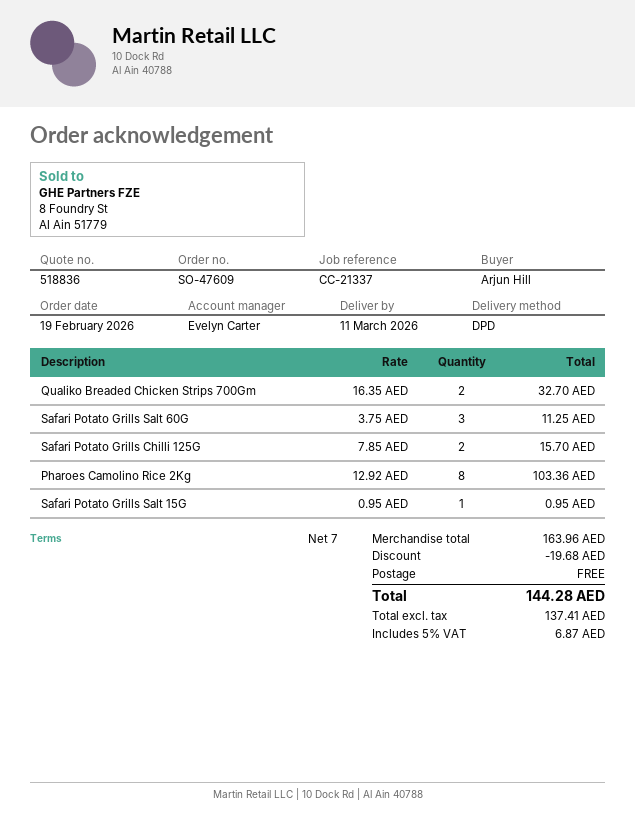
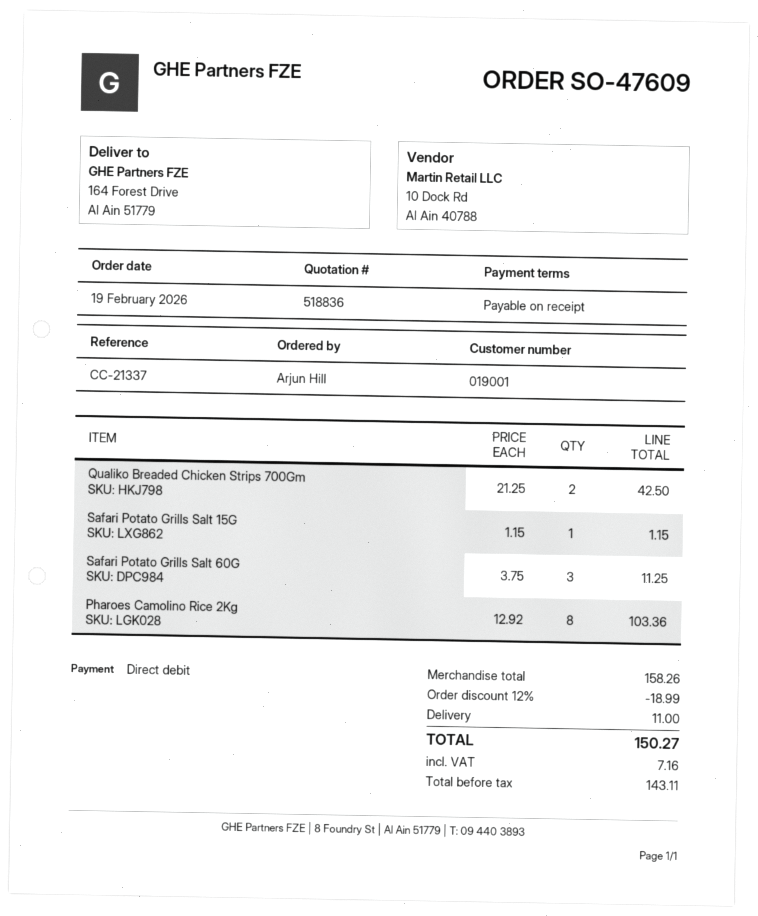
payment terms: 7 days -> on receipt
Qualiko Breaded Chicken Strips 700Gm: 2 x 16.35 = 32.70 -> 2 x 21.25 = 42.50
Safari Potato Grills Chilli 125G: 2 x 7.85 = 15.70 -> none
Safari Potato Grills Salt 15G: 1 x 0.95 = 0.95 -> 1 x 1.15 = 1.15
subtotal: 163.96 -> 158.26
discount: 19.68 -> 18.99
shipping: 0.00 -> 11.00
net: 137.41 -> 143.11
tax: 6.87 -> 7.16
total: 144.28 -> 150.27

